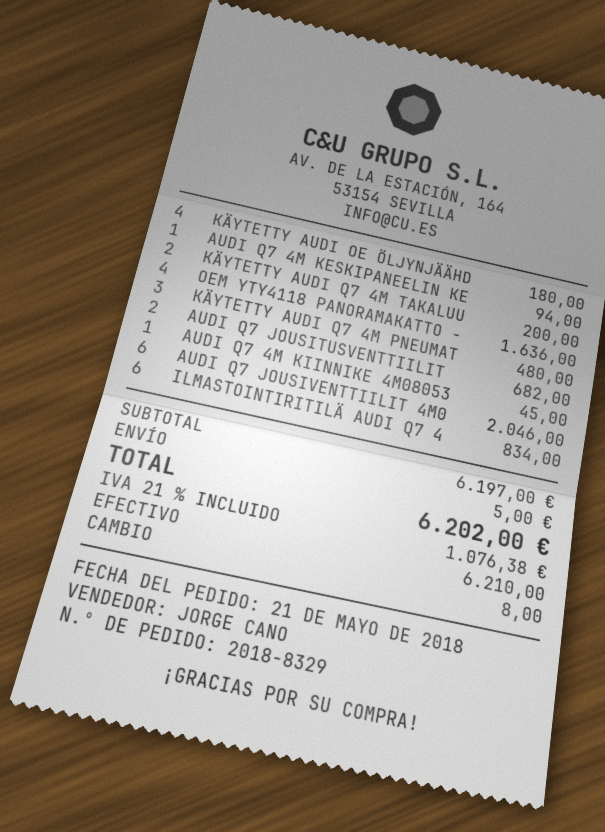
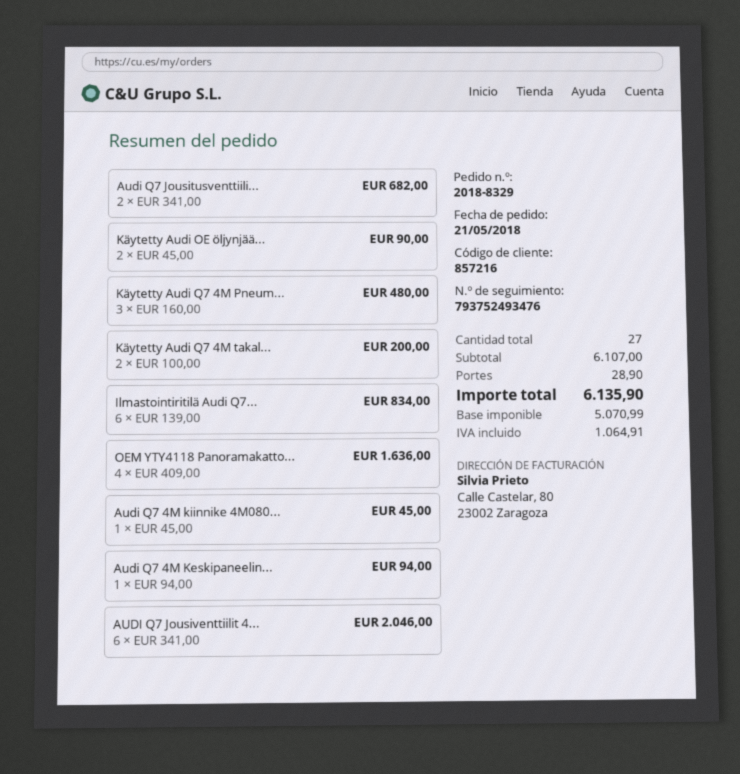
KÄYTETTY AUDI OE ÖLJYNJÄÄHD: 4 for 180.00 -> 2 for 90.00
subtotal: 6197.00 -> 6107.00
shipping: 5.00 -> 28.90
tax: 1076.38 -> 1064.91
total: 6202.00 -> 6135.90

